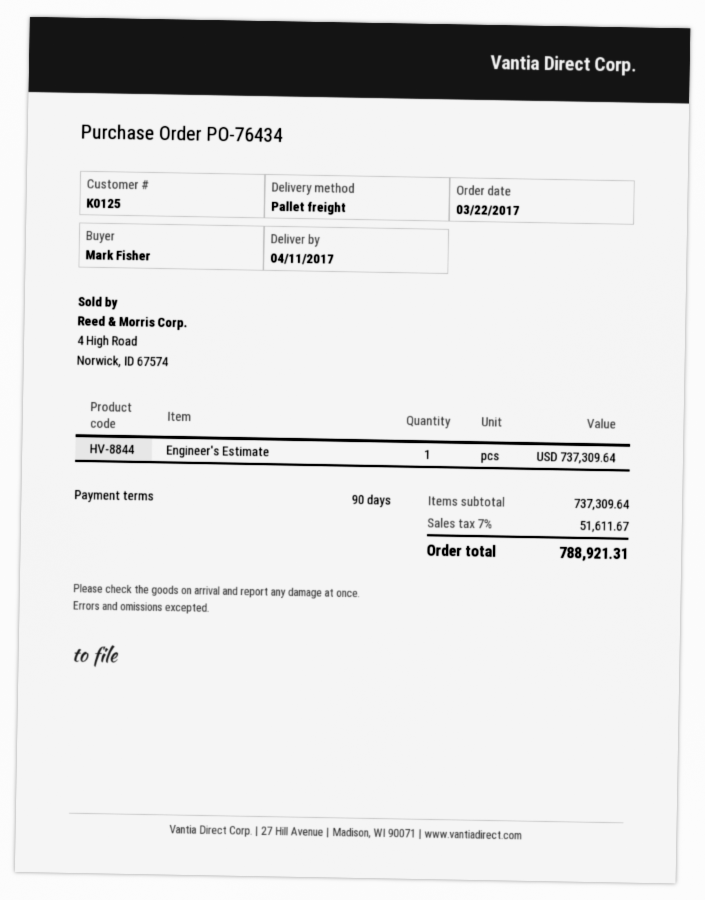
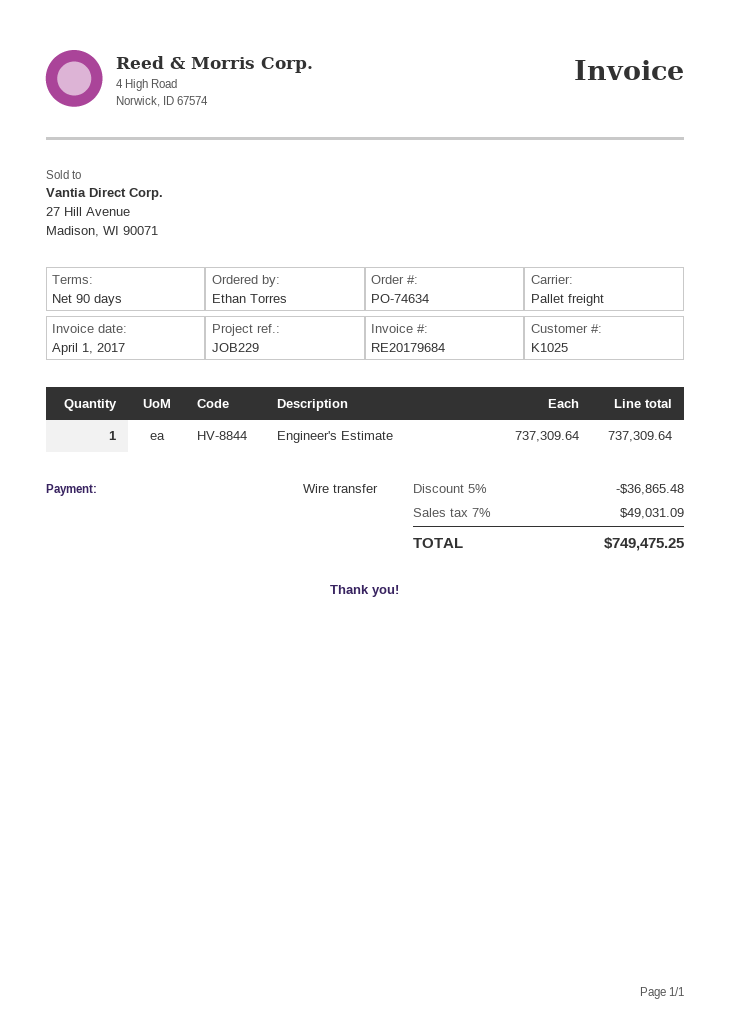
order number: PO-76434 -> PO-74634
customer number: K0125 -> K1025
ordered by: Mark Fisher -> Ethan Torres
discount: none -> 5% = 36865.48
tax: 7% = 51611.67 -> 7% = 49031.09
total: 788921.31 -> 749475.25

